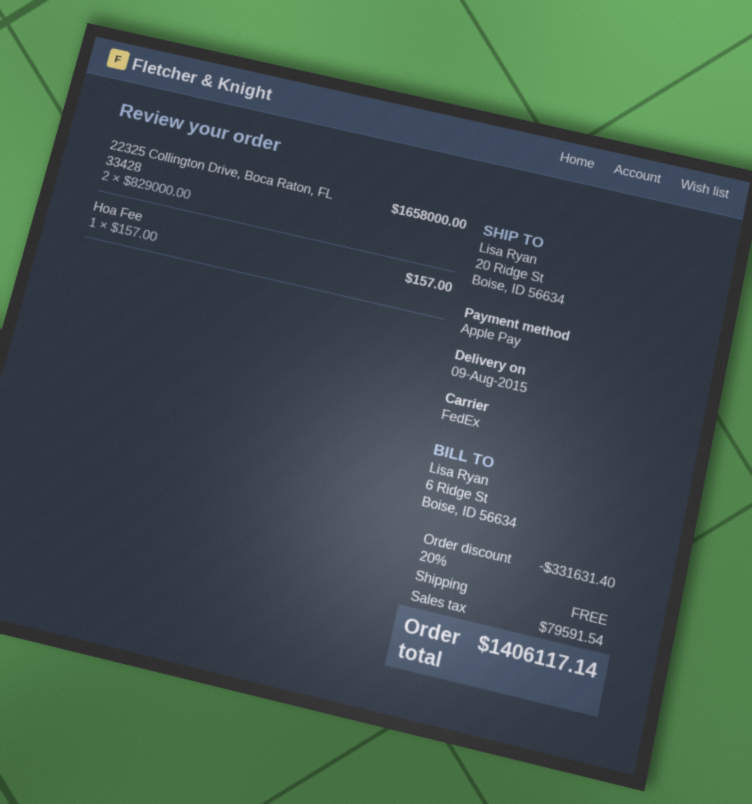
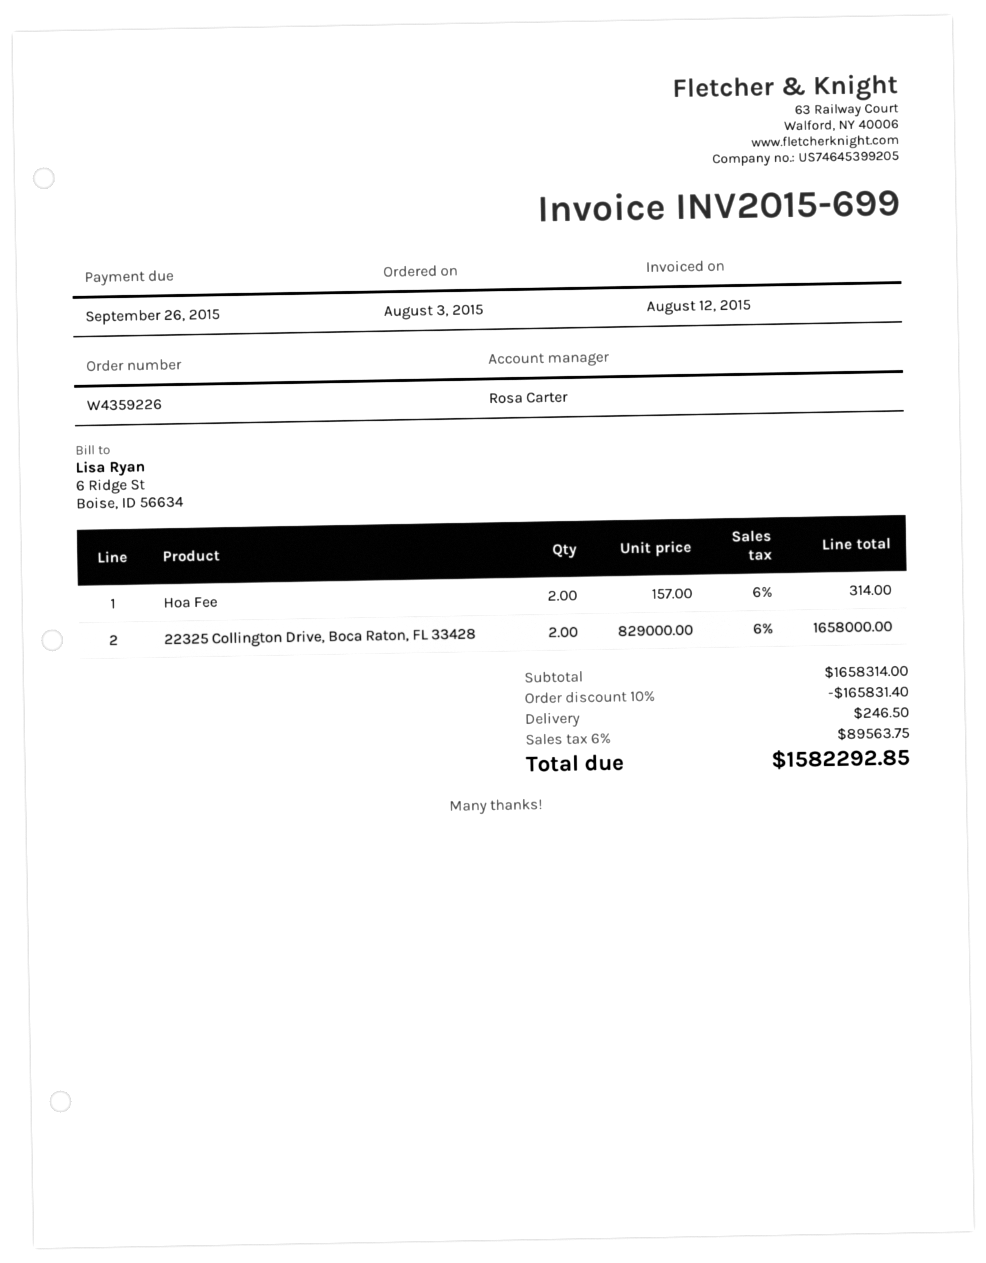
Hoa Fee: 1 x 157.00 = 157.00 -> 2 x 157.00 = 314.00
discount: 20% = 331631.40 -> 10% = 165831.40
shipping: 0.00 -> 246.50
tax: 79591.54 -> 89563.75
total: 1406117.14 -> 1582292.85

